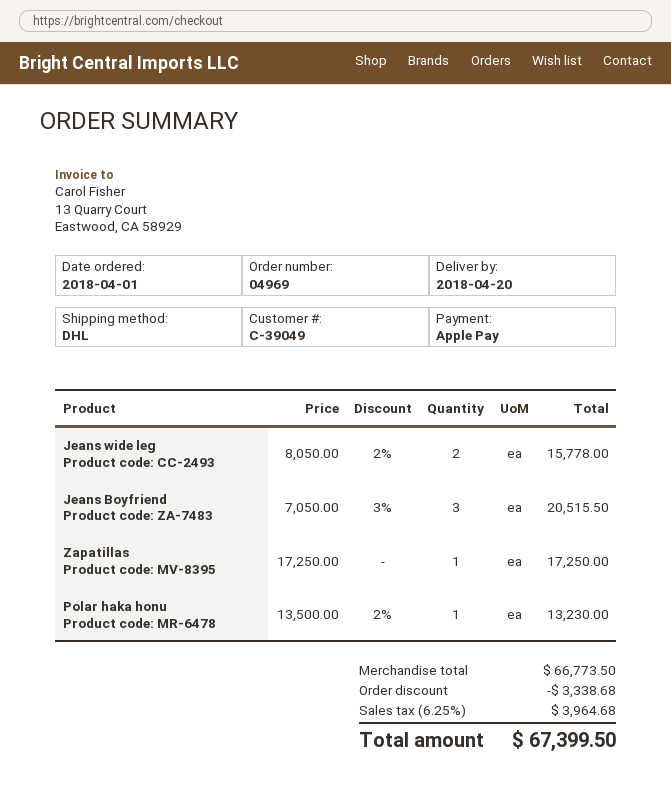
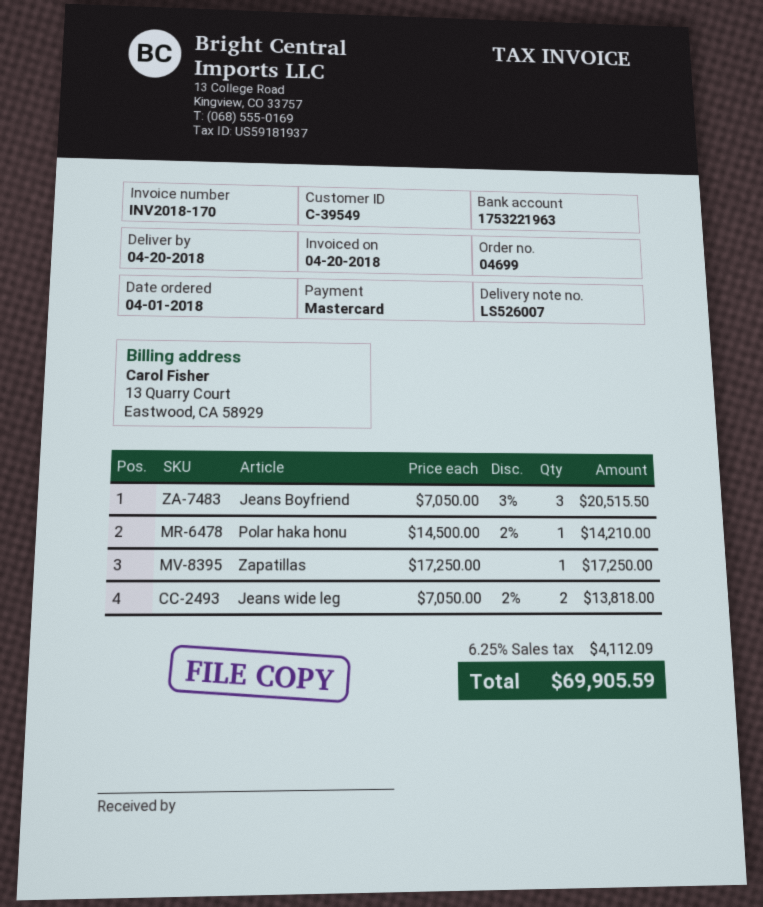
order number: 04969 -> 04699
customer number: C-39049 -> C-39549
payment method: Apple Pay -> Mastercard
Jeans wide leg: 2 x 8050.00 - 2% = 15778.00 -> 2 x 7050.00 - 2% = 13818.00
Polar haka honu: 1 x 13500.00 - 2% = 13230.00 -> 1 x 14500.00 - 2% = 14210.00
discount: 3338.68 -> none
tax: 6.25% = 3964.68 -> 6.25% = 4112.09
total: 67399.50 -> 69905.59

